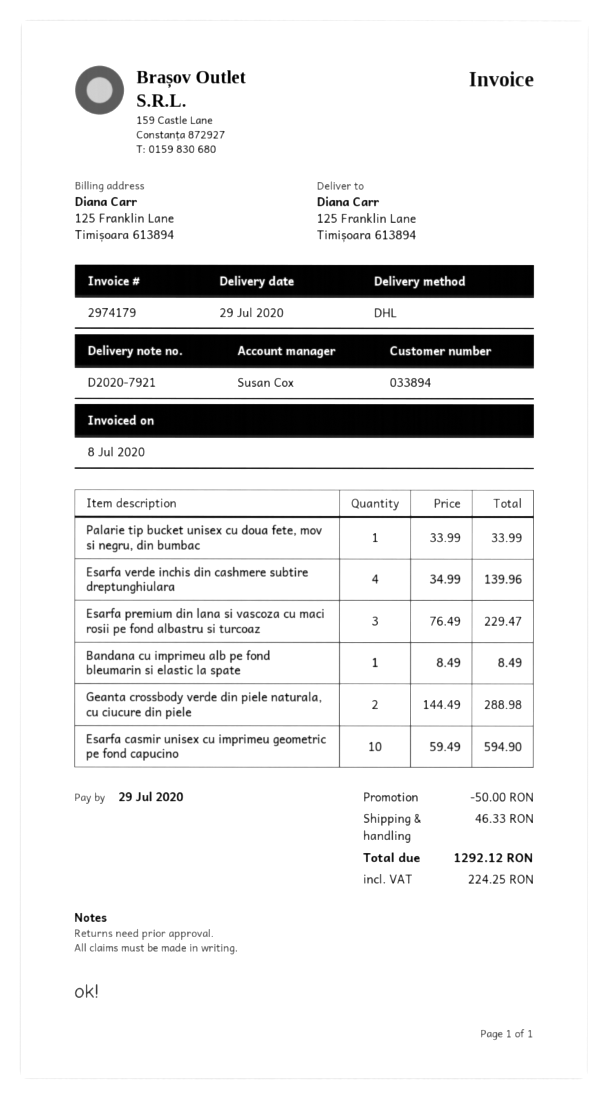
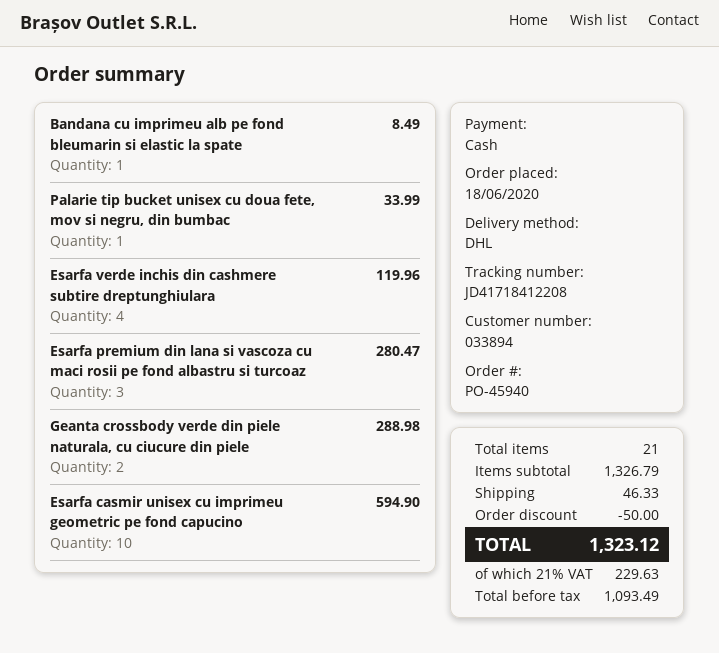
Esarfa verde inchis din cashmere subtire dreptunghiulara: 4 for 139.96 -> 4 for 119.96
Esarfa premium din lana si vascoza cu maci rosii pe fond albastru si turcoaz: 3 for 229.47 -> 3 for 280.47
tax: 224.25 -> 229.63
total: 1292.12 -> 1323.12

